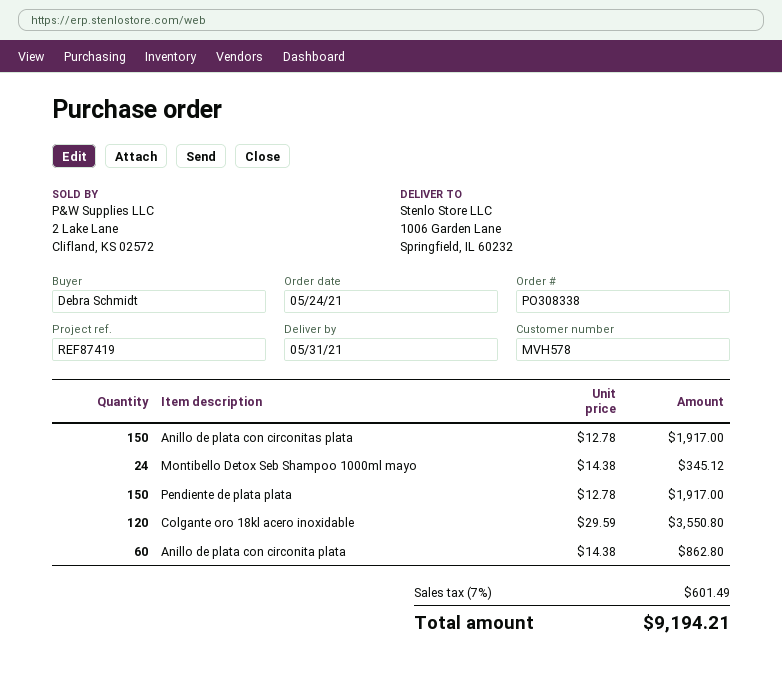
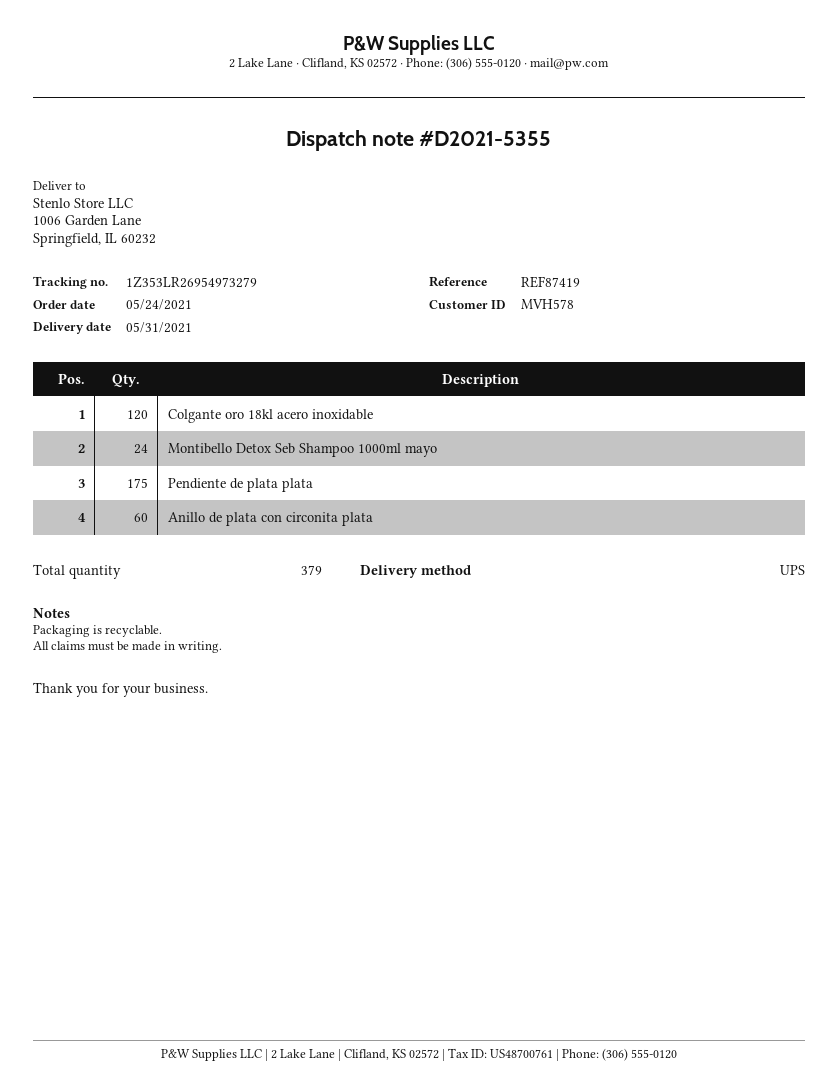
Anillo de plata con circonitas plata: 150 -> none
Pendiente de plata plata: 150 -> 175

